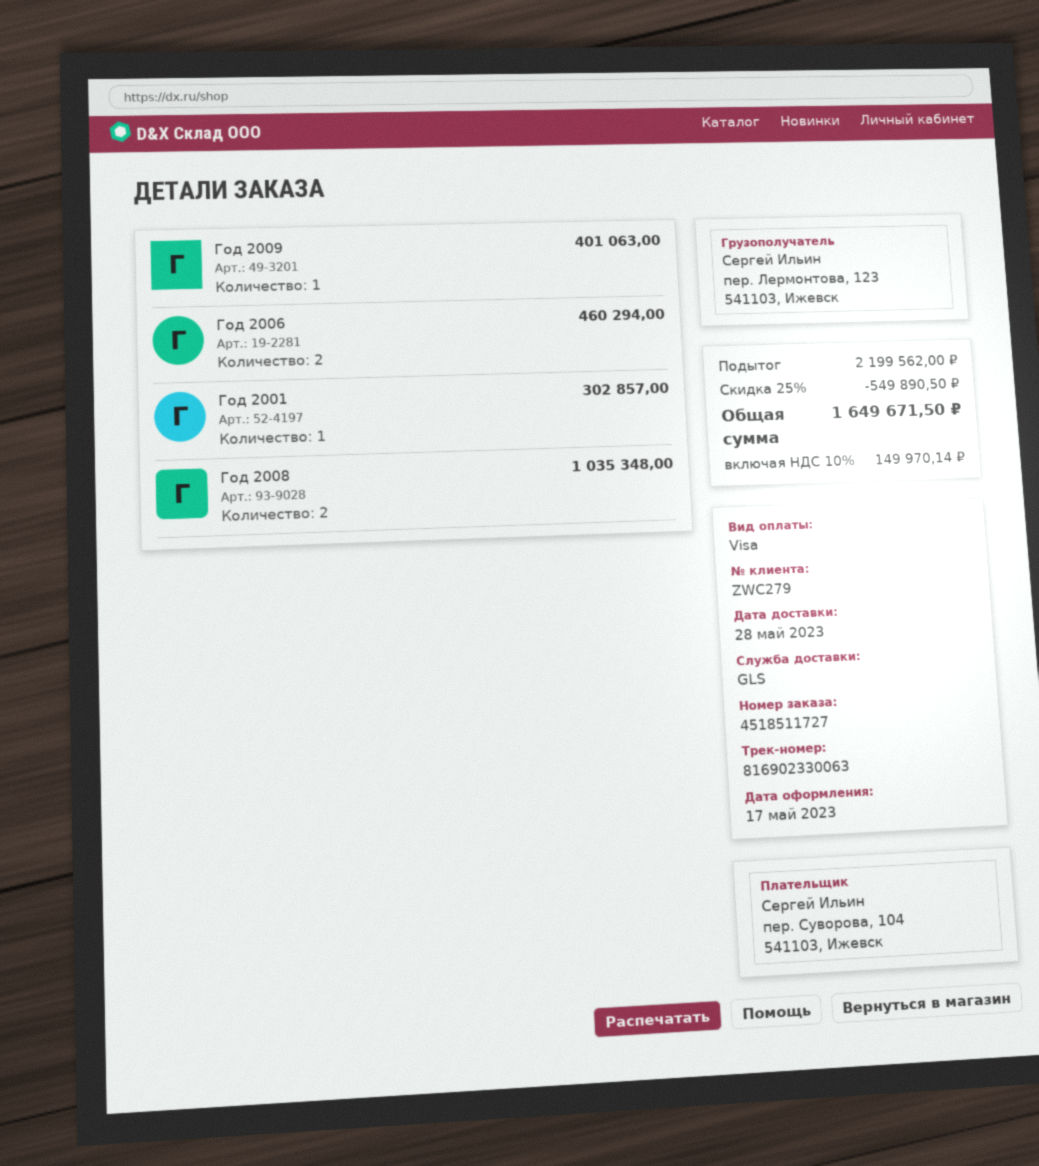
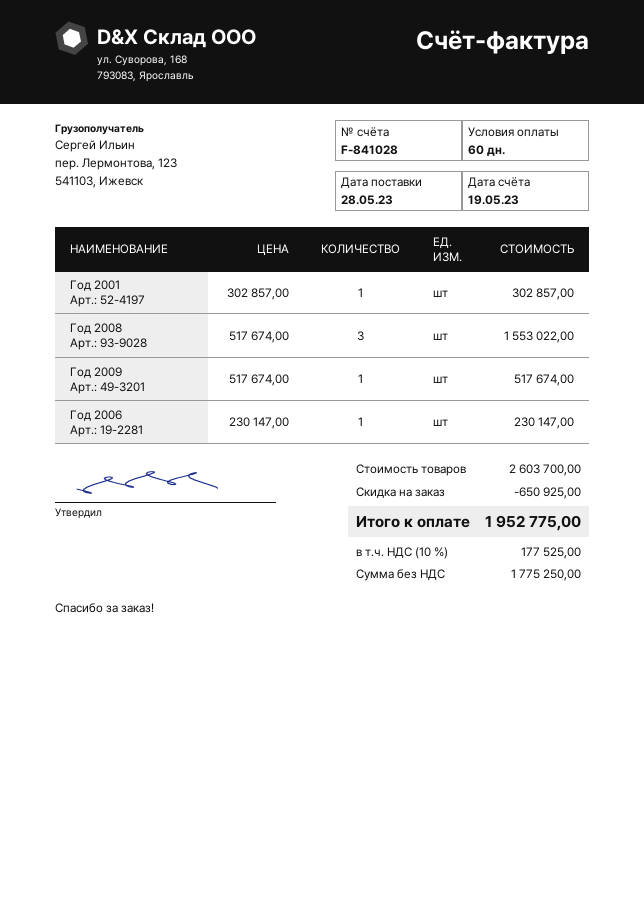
Год 2009: 1 for 401063.00 -> 1 for 517674.00
Год 2006: 2 for 460294.00 -> 1 for 230147.00
Год 2008: 2 for 1035348.00 -> 3 for 1553022.00
subtotal: 2199562.00 -> 2603700.00
discount: 549890.50 -> 650925.00
tax: 10% = 149970.14 -> 10% = 177525.00
total: 1649671.50 -> 1952775.00

